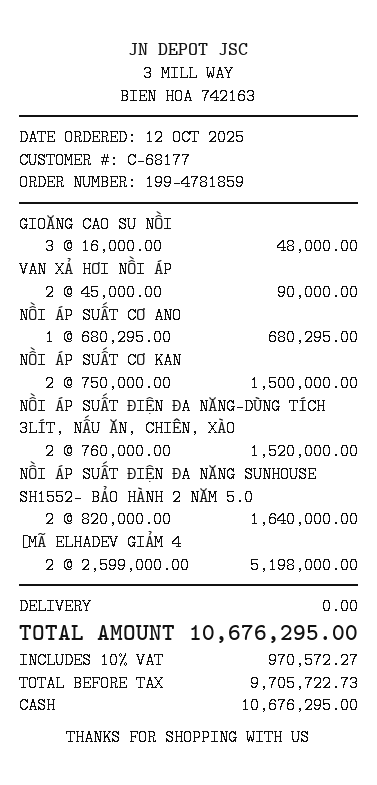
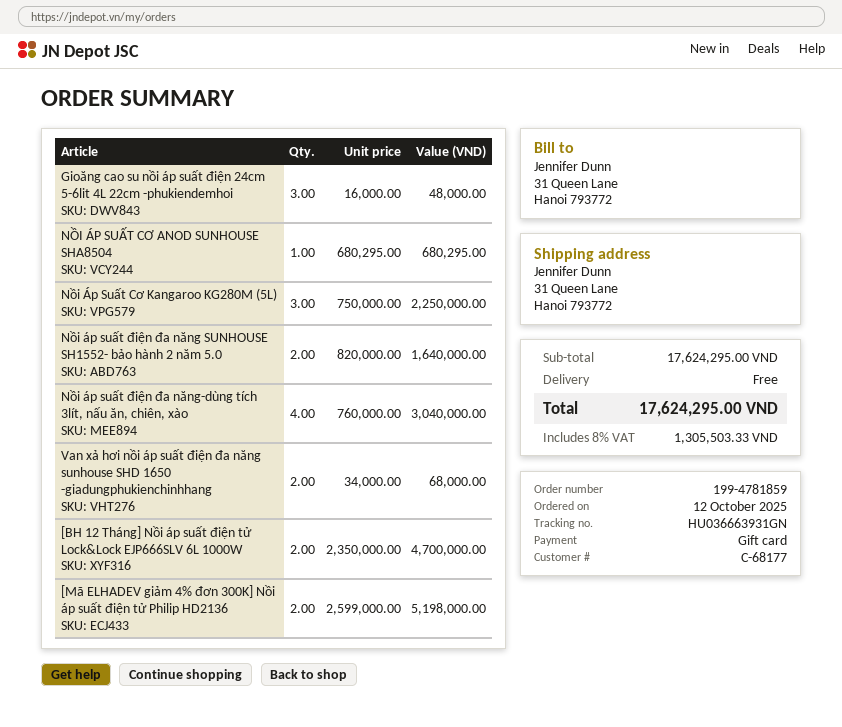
payment method: cash -> gift card
VAN XẢ HƠI NỒI ÁP: 2 x 45000.00 = 90000.00 -> 2 x 34000.00 = 68000.00
NỒI ÁP SUẤT CƠ KAN: 2 x 750000.00 = 1500000.00 -> 3 x 750000.00 = 2250000.00
NỒI ÁP SUẤT ĐIỆN ĐA NĂNG-DÙNG TÍCH 3LÍT, NẤU ĂN, CHIÊN, XÀO: 2 x 760000.00 = 1520000.00 -> 4 x 760000.00 = 3040000.00
[BH 12 Tháng] Nồi áp suất điện tử Lock&Lock EJP666SLV 6L 1000W: none -> 2 x 2350000.00 = 4700000.00
tax: 10% = 970572.27 -> 8% = 1305503.33
total: 10676295.00 -> 17624295.00

